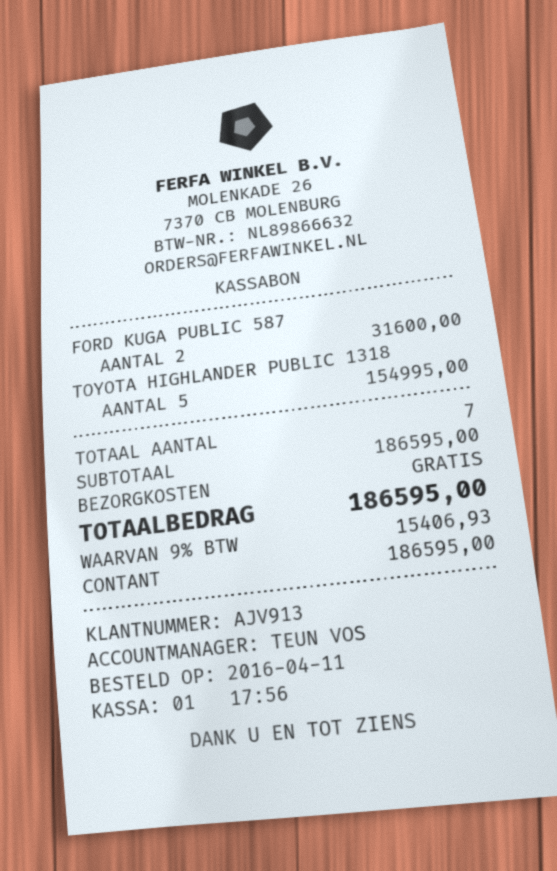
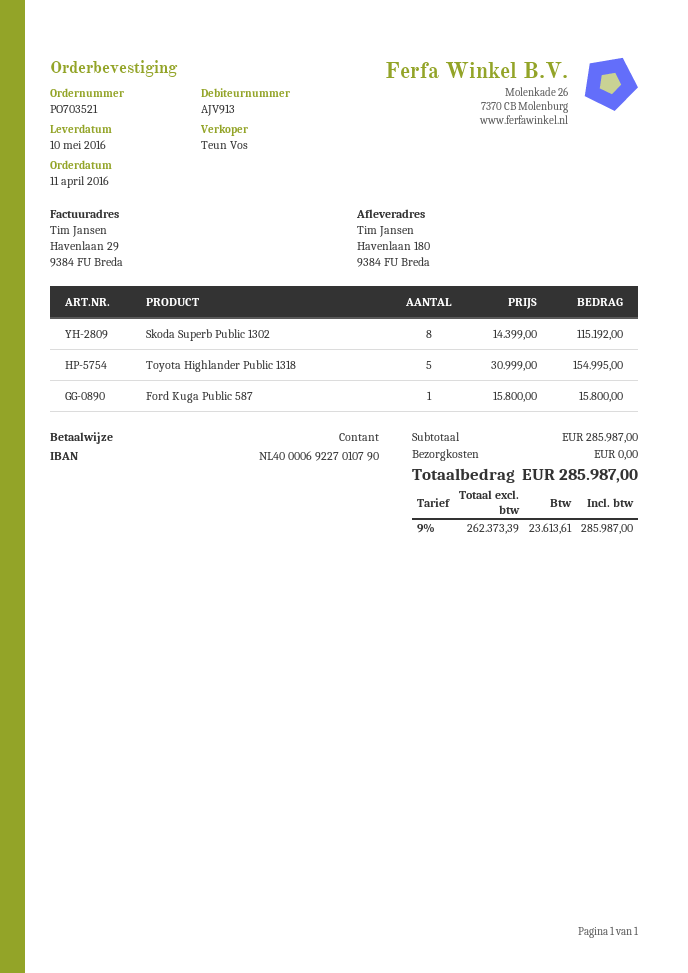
FORD KUGA PUBLIC 587: 2 for 31600.00 -> 1 for 15800.00
Skoda Superb Public 1302: none -> 8 for 115192.00
subtotal: 186595.00 -> 285987.00
tax: 9% = 15406.93 -> 9% = 23613.61
total: 186595.00 -> 285987.00

